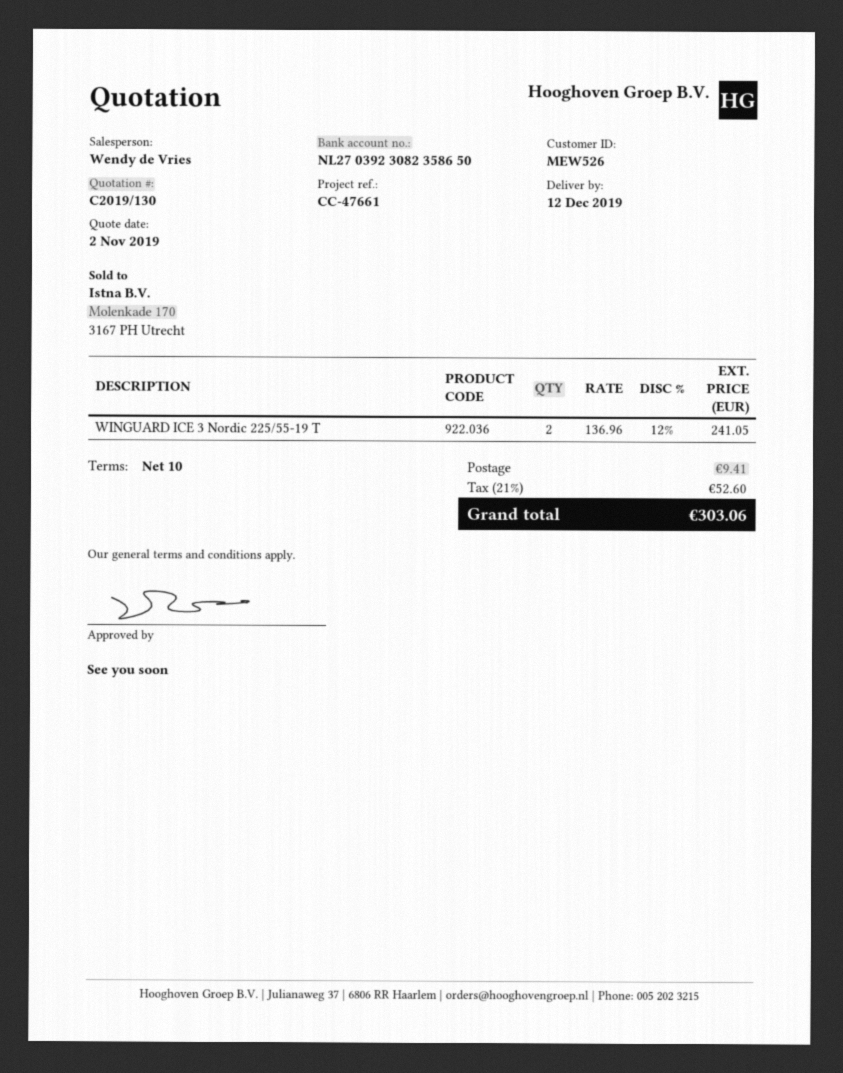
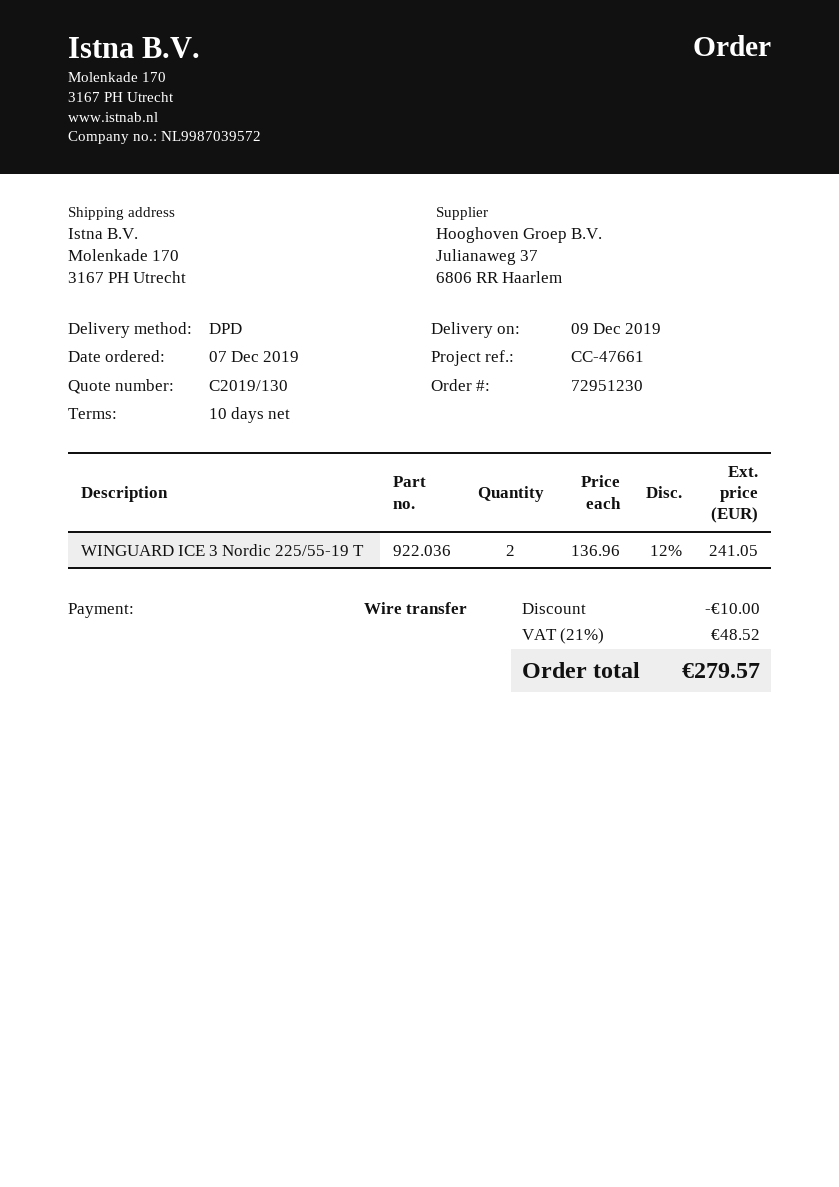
delivery date: 2019-12-12 -> 2019-12-09
discount: none -> 10.00
shipping: 9.41 -> none
tax: 21% = 52.60 -> 21% = 48.52
total: 303.06 -> 279.57

